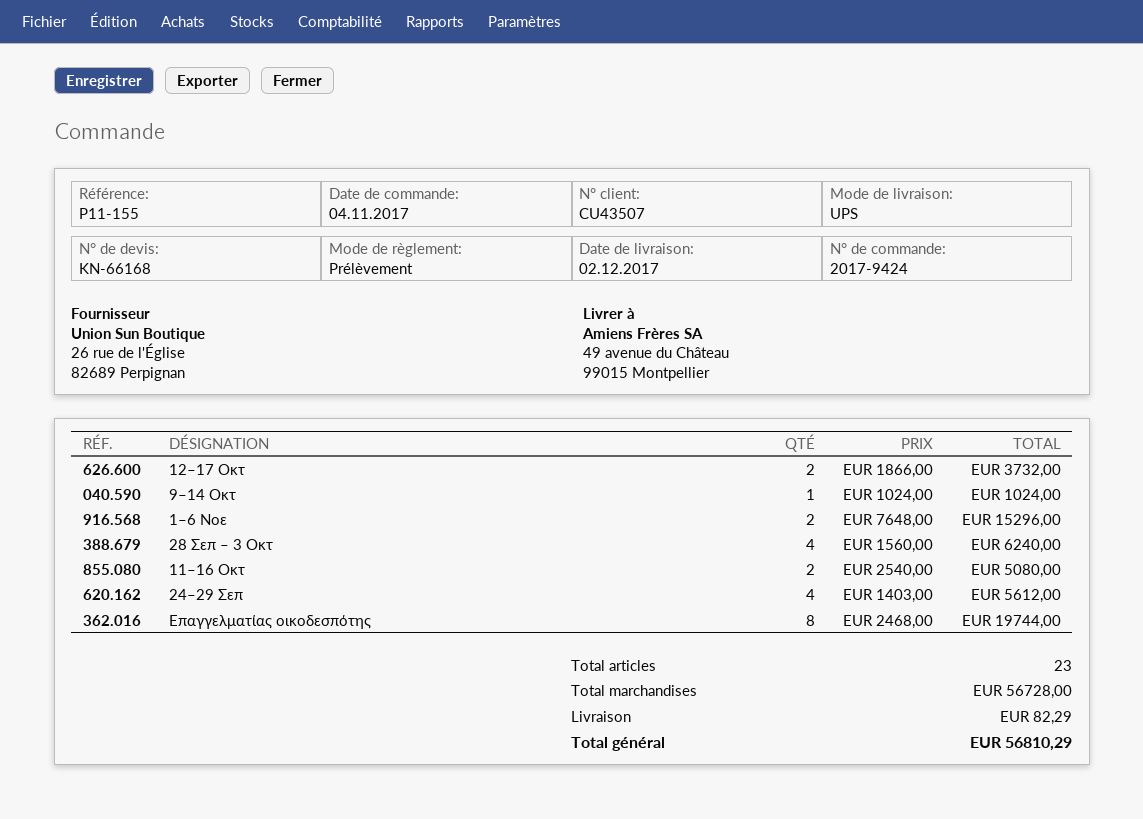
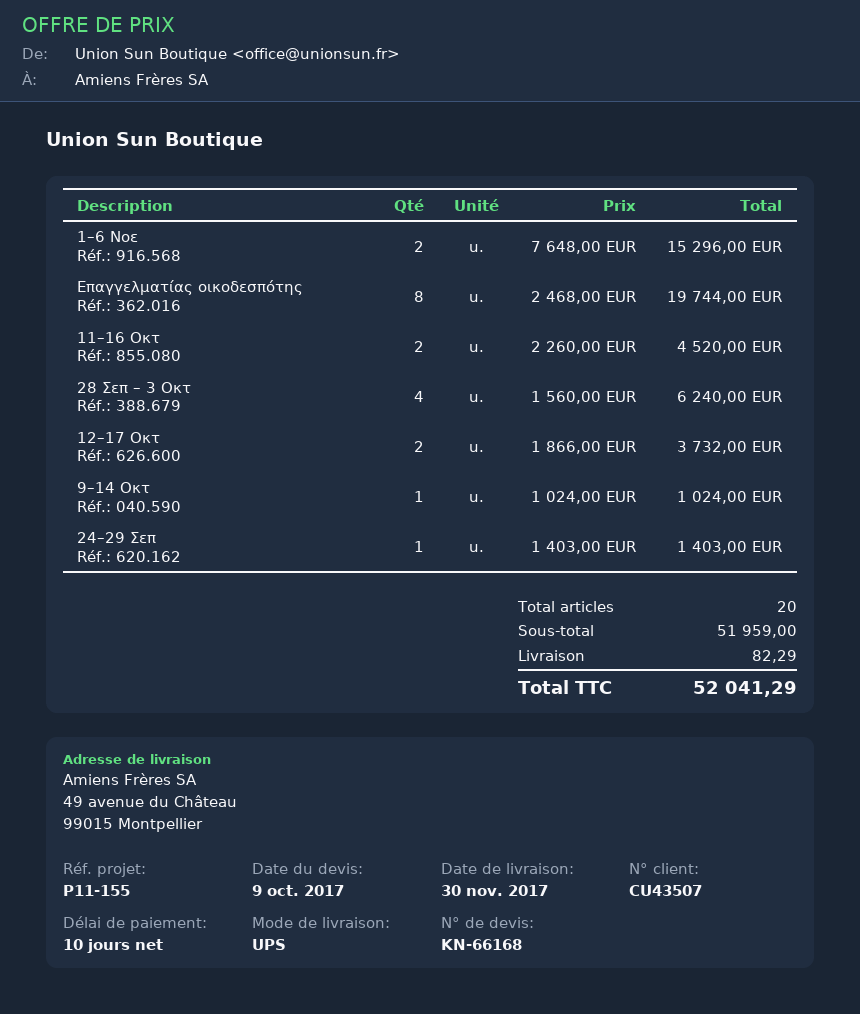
delivery date: 2017-12-02 -> 2017-11-30
11–16 Οκτ: 2 x 2540.00 = 5080.00 -> 2 x 2260.00 = 4520.00
24–29 Σεπ: 4 x 1403.00 = 5612.00 -> 1 x 1403.00 = 1403.00
total quantity: 23 -> 20
subtotal: 56728.00 -> 51959.00
total: 56810.29 -> 52041.29

